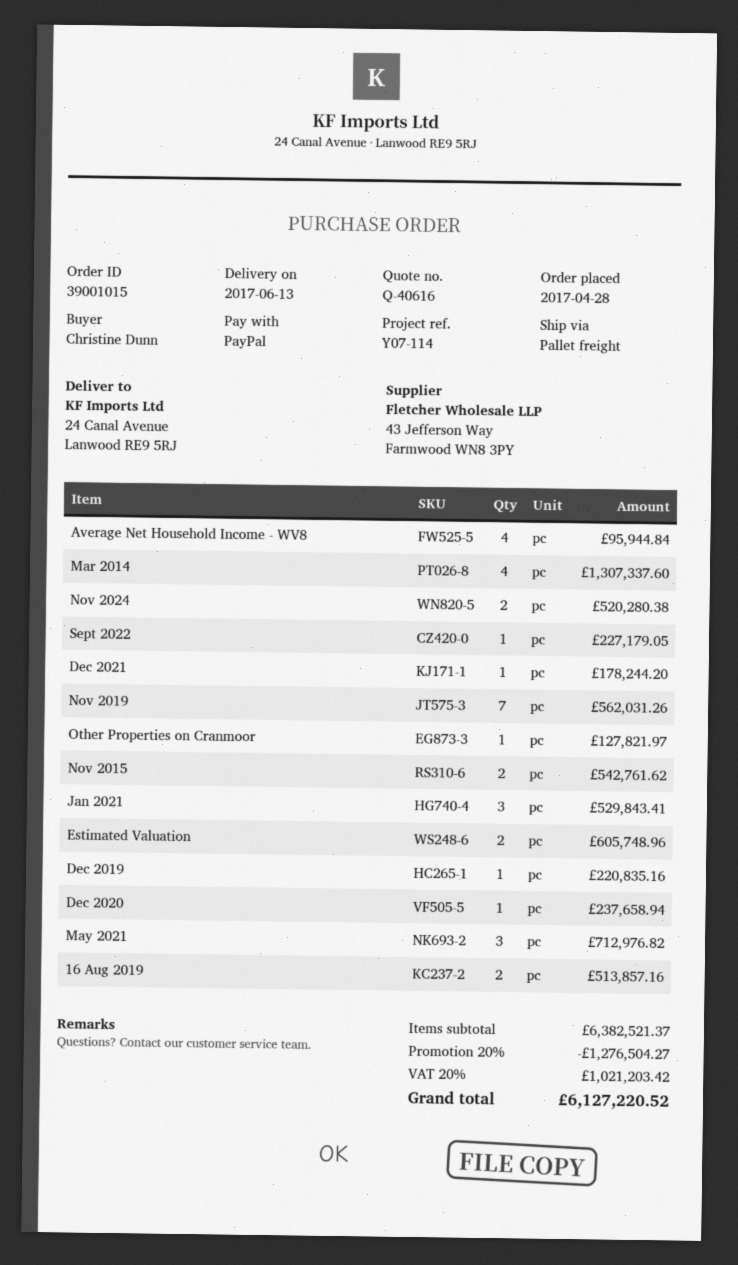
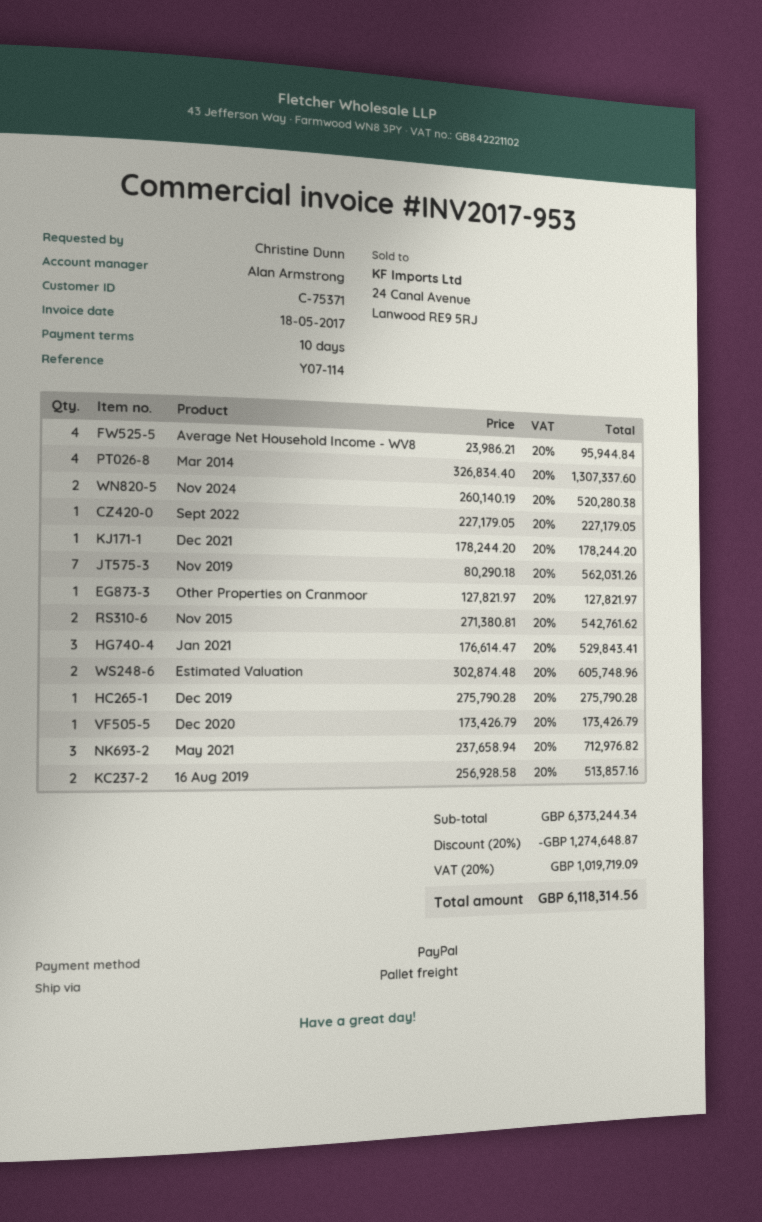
Dec 2019: 1 for 220835.16 -> 1 for 275790.28
Dec 2020: 1 for 237658.94 -> 1 for 173426.79
subtotal: 6382521.37 -> 6373244.34
discount: 20% = 1276504.27 -> 20% = 1274648.87
tax: 20% = 1021203.42 -> 20% = 1019719.09
total: 6127220.52 -> 6118314.56

